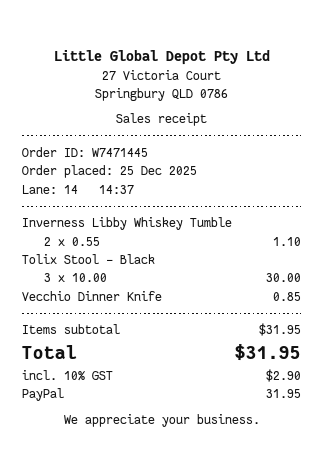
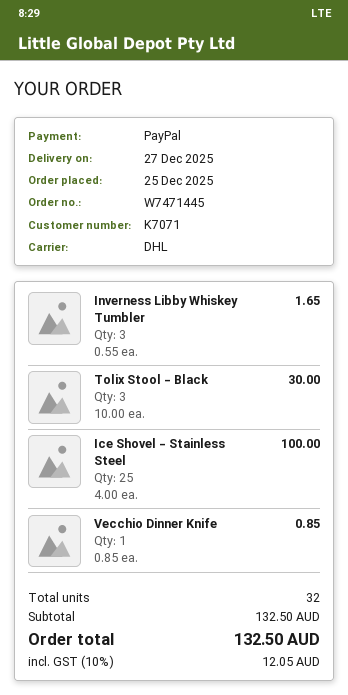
Inverness Libby Whiskey Tumble: 2 x 0.55 = 1.10 -> 3 x 0.55 = 1.65
Ice Shovel - Stainless Steel: none -> 25 x 4.00 = 100.00
subtotal: 31.95 -> 132.50
tax: 10% = 2.90 -> 10% = 12.05
total: 31.95 -> 132.50

